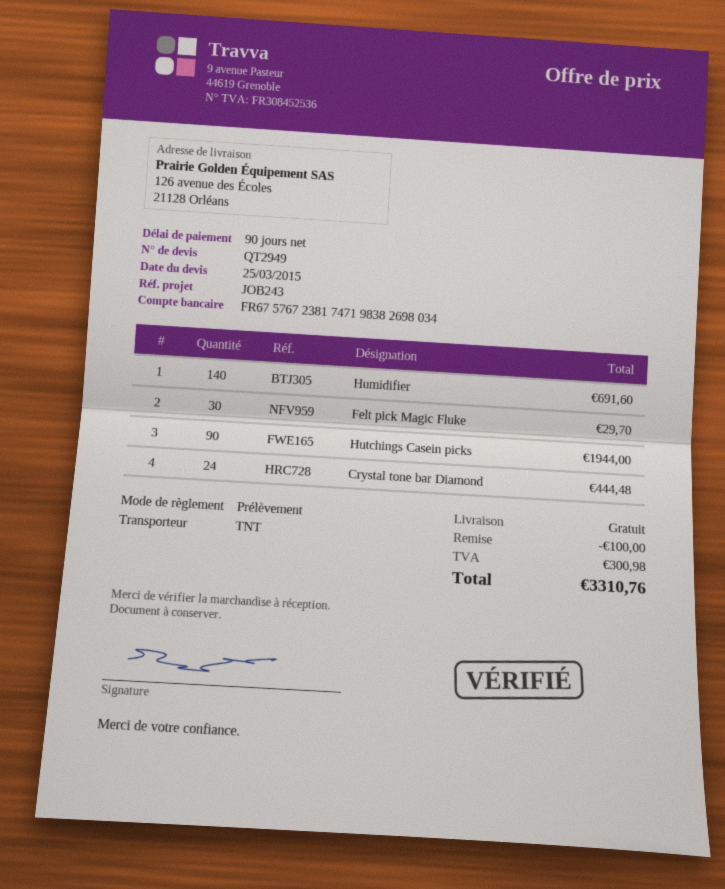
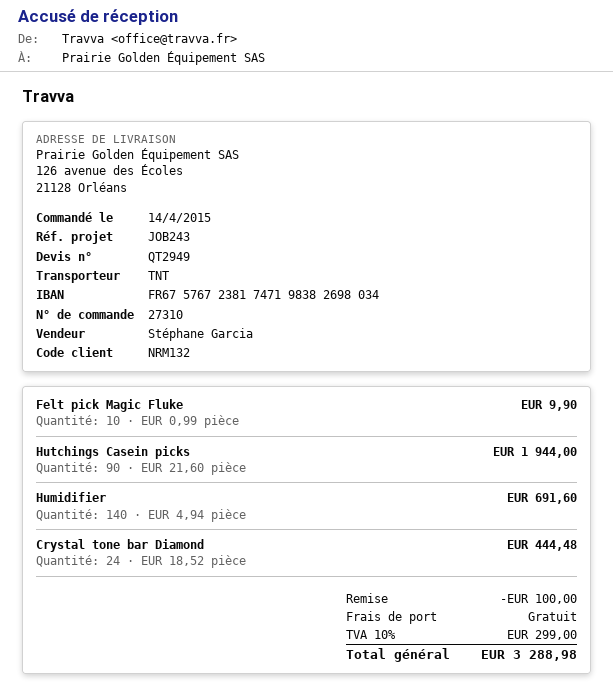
Felt pick Magic Fluke: 30 for 29.70 -> 10 for 9.90
tax: 300.98 -> 299.00
total: 3310.76 -> 3288.98

